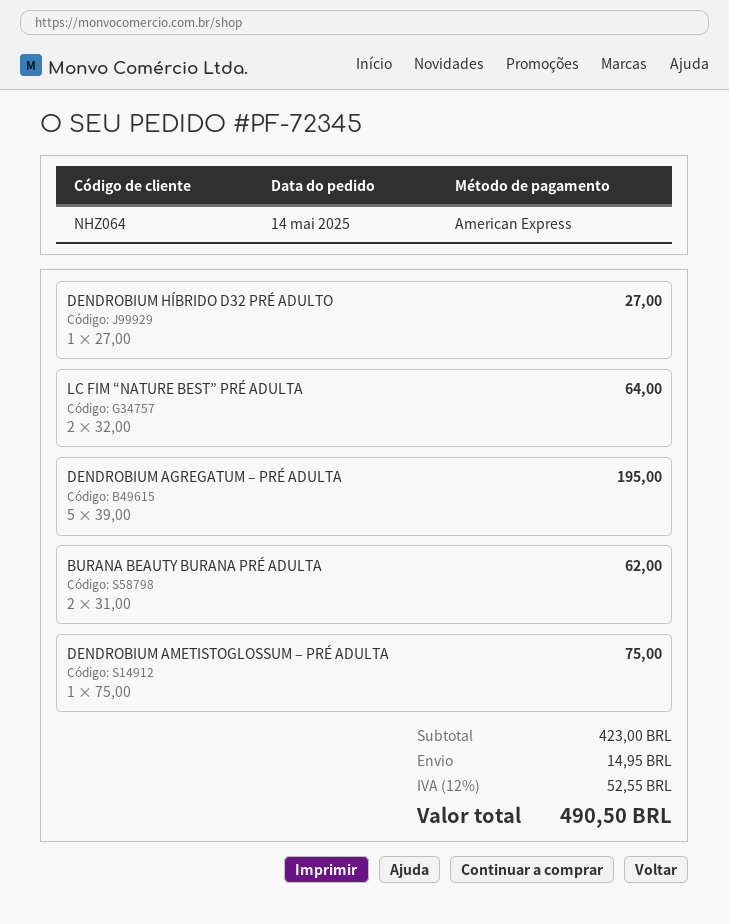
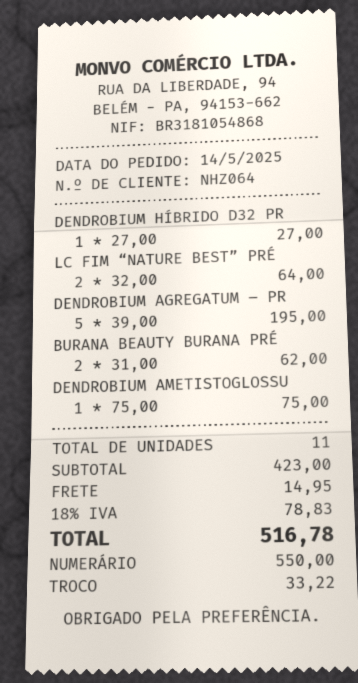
payment method: American Express -> cash
tax: 12% = 52.55 -> 18% = 78.83
total: 490.50 -> 516.78

